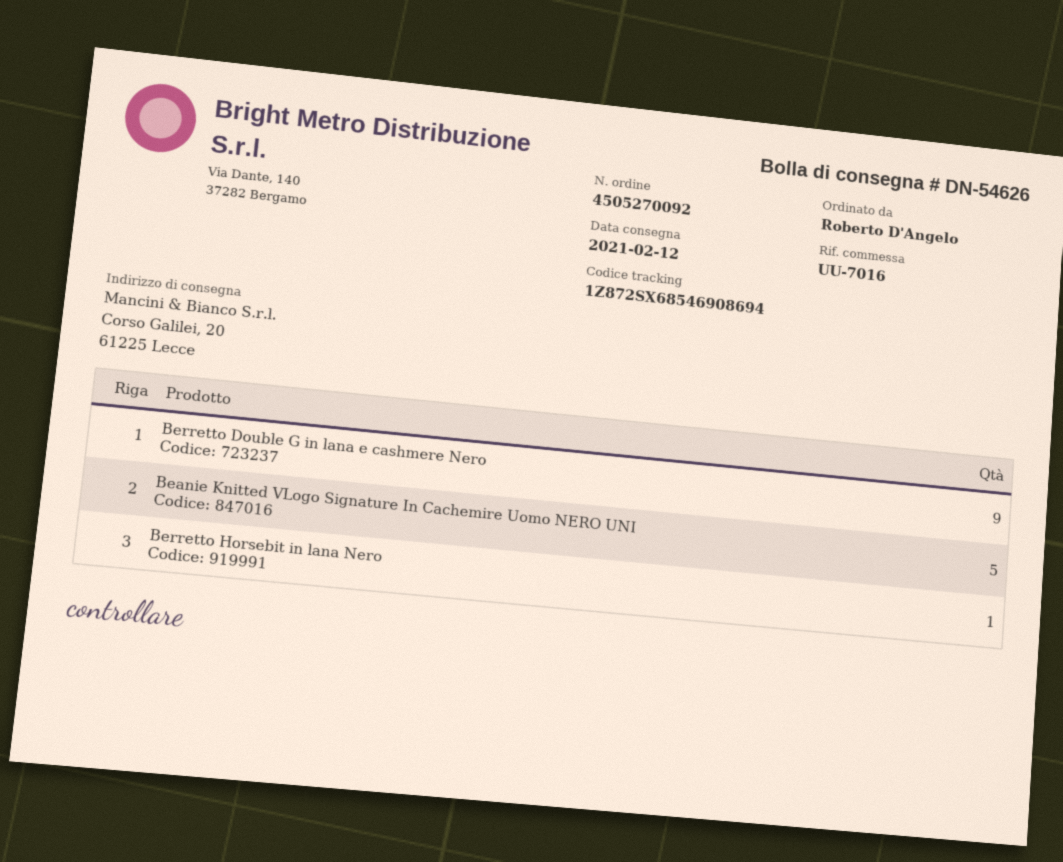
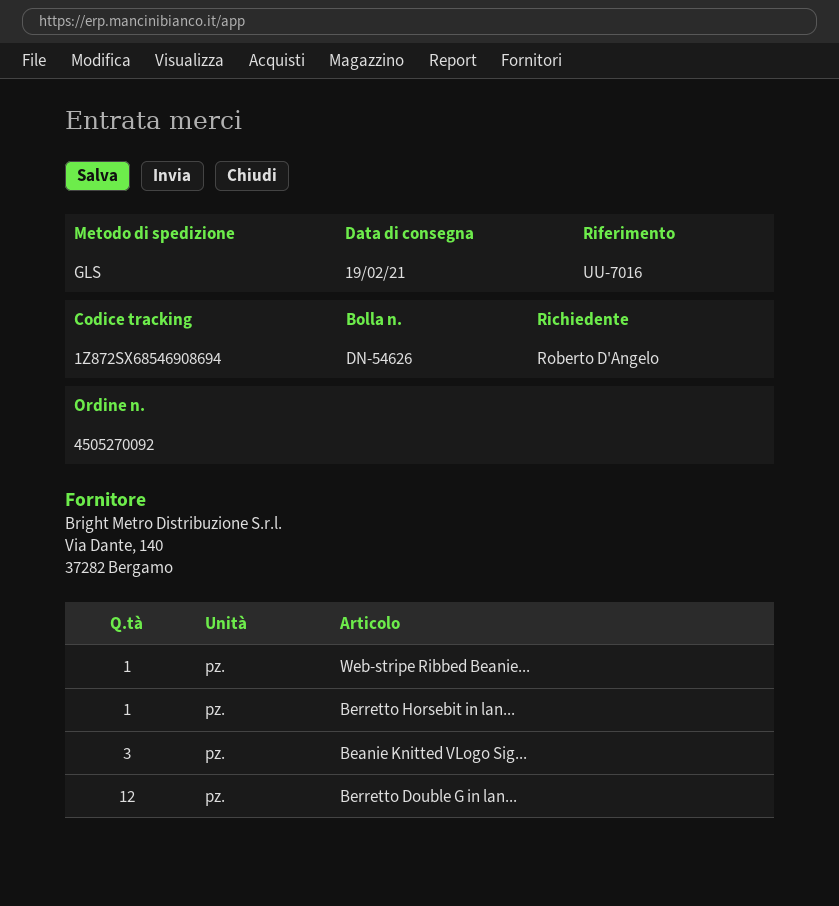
delivery date: 2021-02-12 -> 2021-02-19
Berretto Double G in lana e cashmere Nero: 9 -> 12
Beanie Knitted VLogo Signature In Cachemire Uomo NERO UNI: 5 -> 3
Web-stripe Ribbed Beanie...: none -> 1

